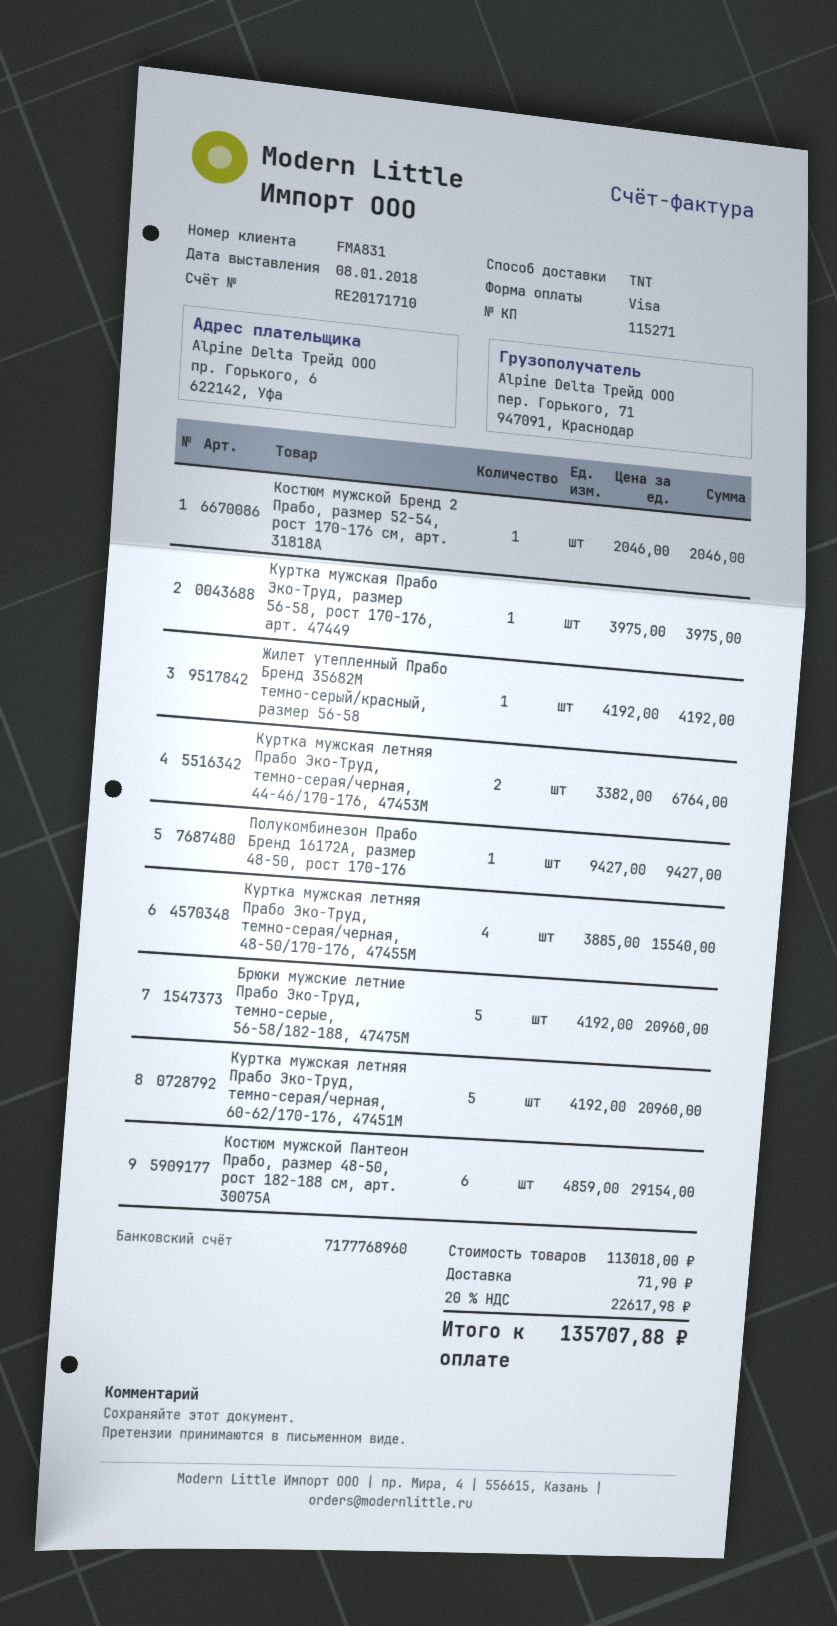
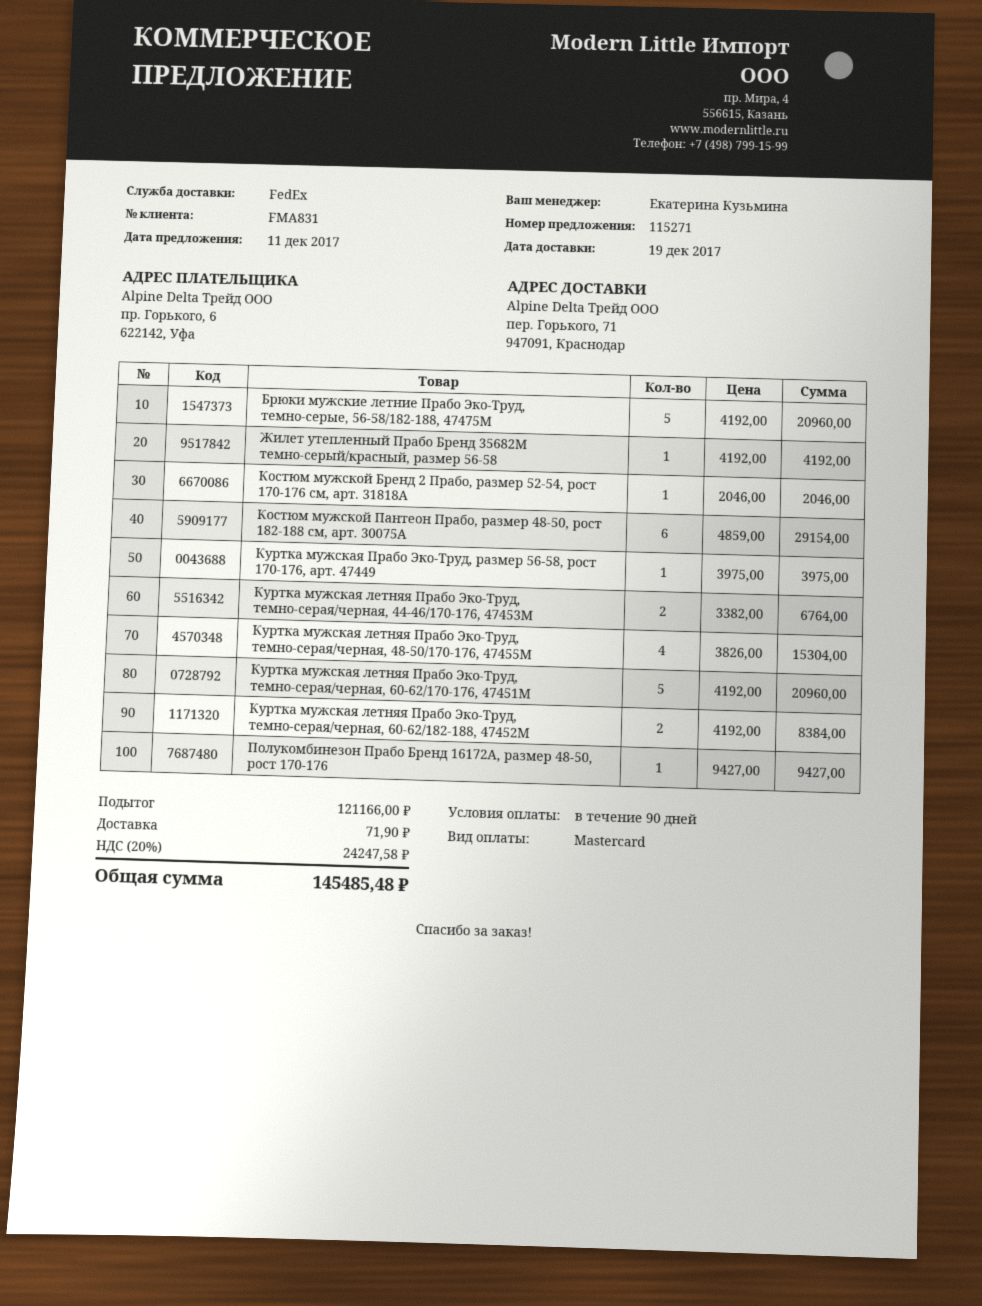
payment method: Visa -> Mastercard
shipping method: TNT -> FedEx
Куртка мужская летняя Прабо Эко-Труд, темно-серая/черная, 48-50/170-176, 47455М: 4 x 3885.00 = 15540.00 -> 4 x 3826.00 = 15304.00
Куртка мужская летняя Прабо Эко-Труд, темно-серая/черная, 60-62/182-188, 47452М: none -> 2 x 4192.00 = 8384.00
subtotal: 113018.00 -> 121166.00
tax: 20% = 22617.98 -> 20% = 24247.58
total: 135707.88 -> 145485.48

